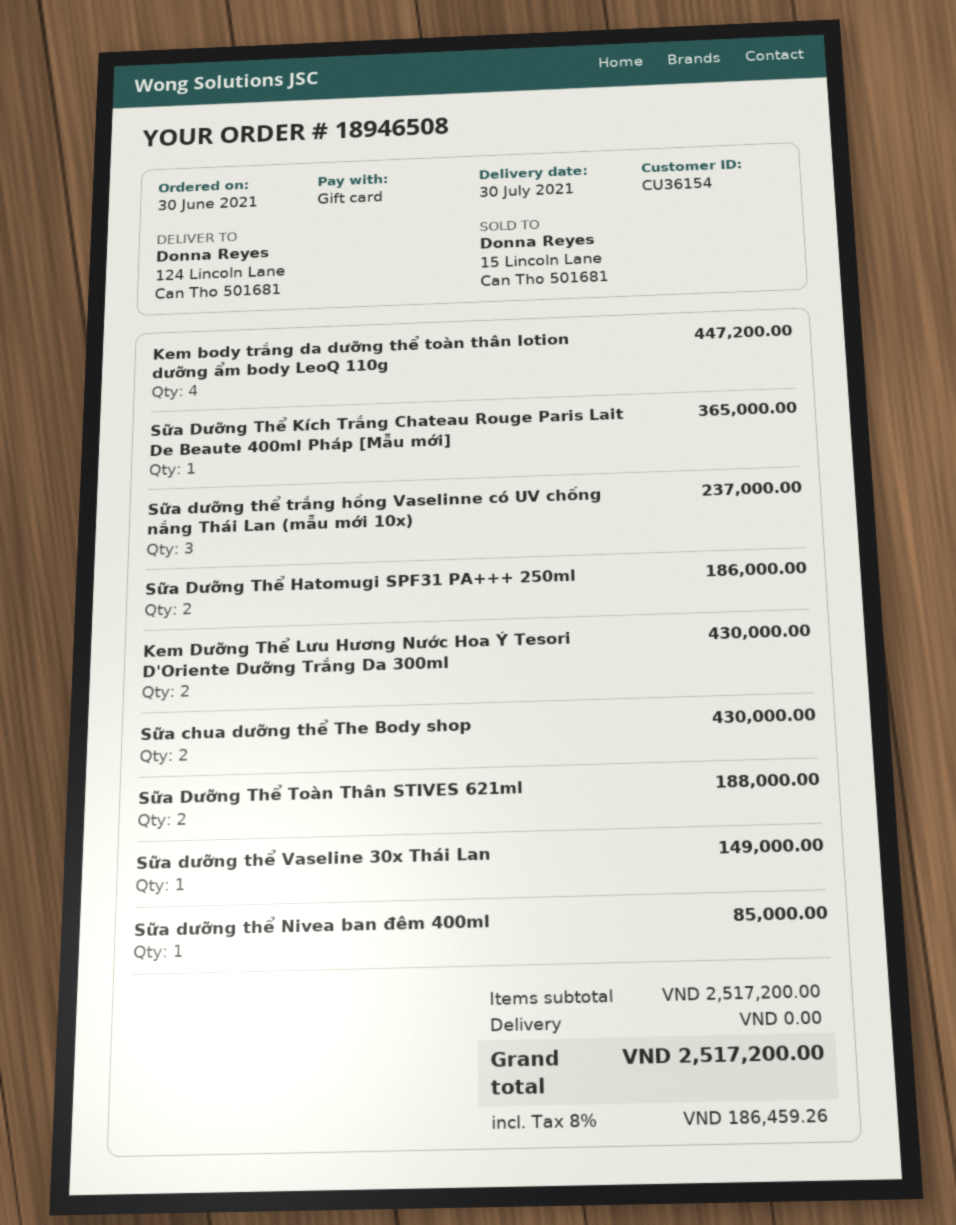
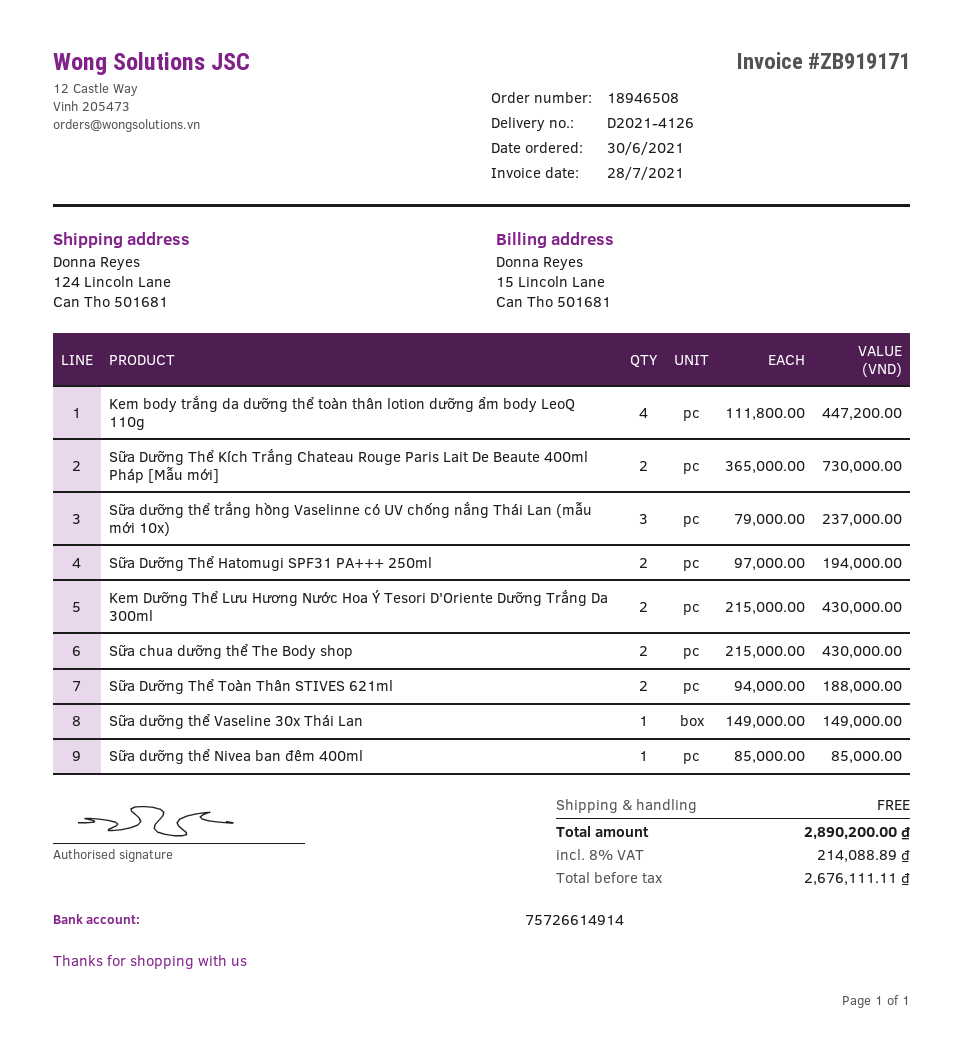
Sữa Dưỡng Thể Kích Trắng Chateau Rouge Paris Lait De Beaute 400ml Pháp [Mẫu mới]: 1 for 365000.00 -> 2 for 730000.00
Sữa Dưỡng Thể Hatomugi SPF31 PA+++ 250ml: 2 for 186000.00 -> 2 for 194000.00
tax: 8% = 186459.26 -> 8% = 214088.89
total: 2517200.00 -> 2890200.00

